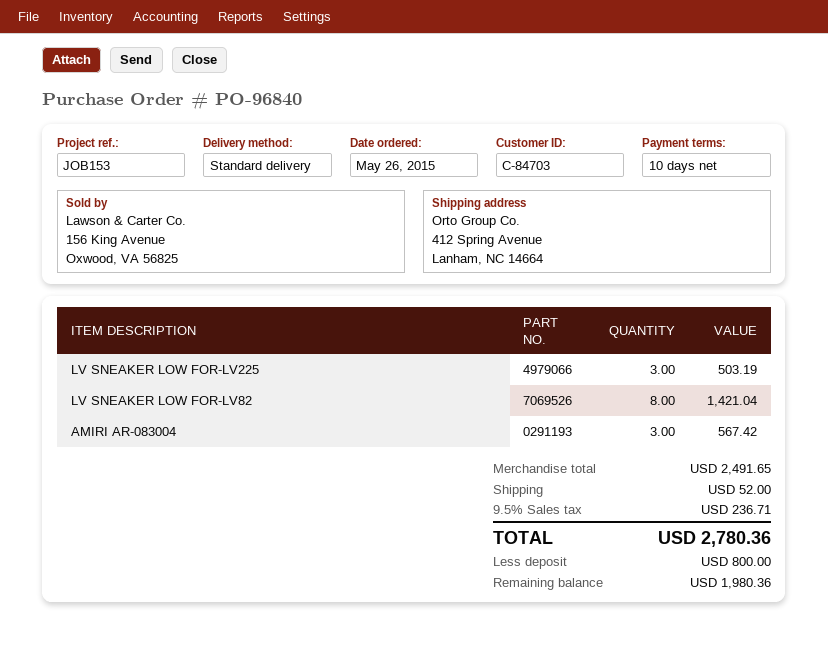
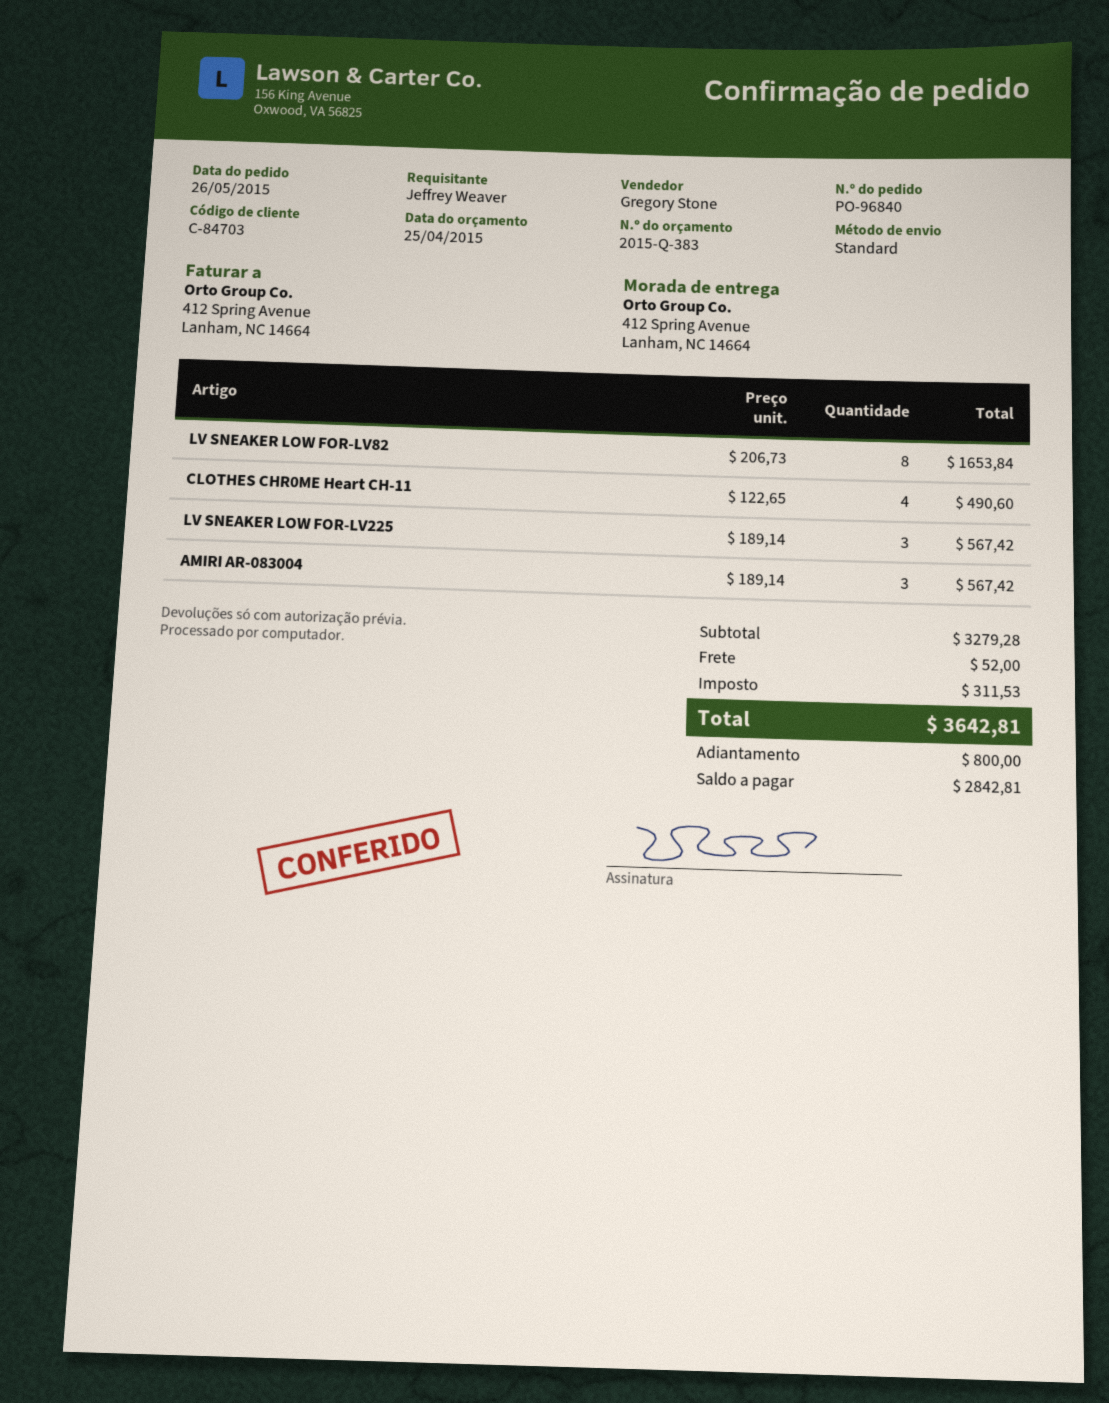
LV SNEAKER LOW FOR-LV225: 3 for 503.19 -> 3 for 567.42
LV SNEAKER LOW FOR-LV82: 8 for 1421.04 -> 8 for 1653.84
CLOTHES CHR0ME Heart CH-11: none -> 4 for 490.60
subtotal: 2491.65 -> 3279.28
tax: 236.71 -> 311.53
total: 2780.36 -> 3642.81
balance: 1980.36 -> 2842.81

